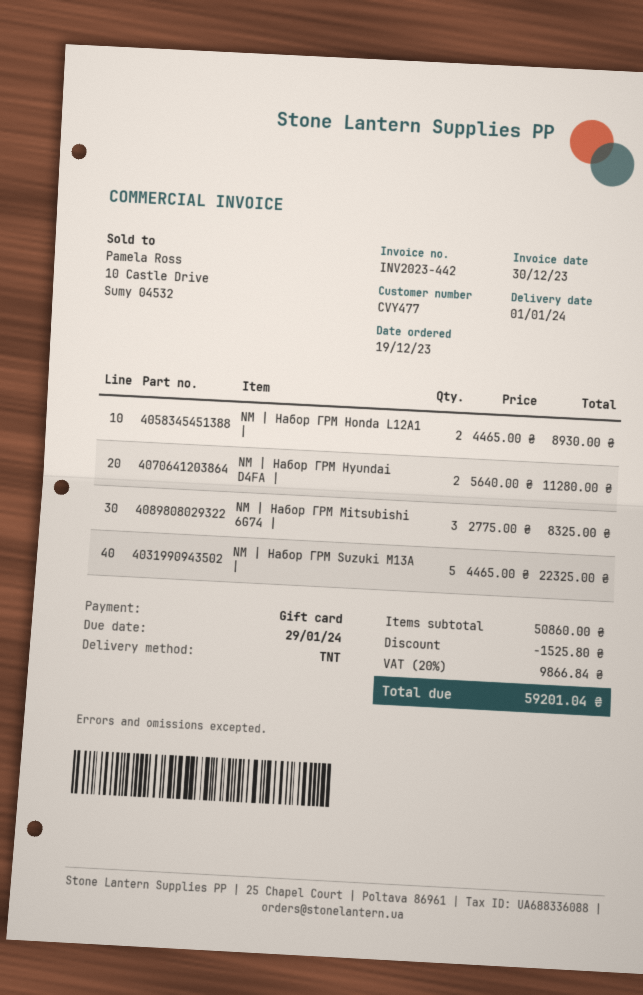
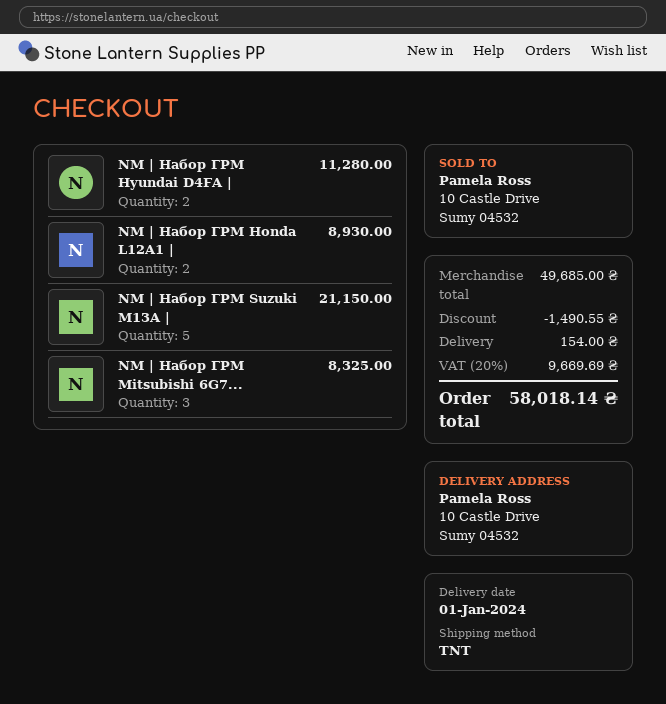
NM | Набор ГРМ Suzuki M13A |: 5 for 22325.00 -> 5 for 21150.00
subtotal: 50860.00 -> 49685.00
discount: 1525.80 -> 1490.55
shipping: none -> 154.00
tax: 20% = 9866.84 -> 20% = 9669.69
total: 59201.04 -> 58018.14

